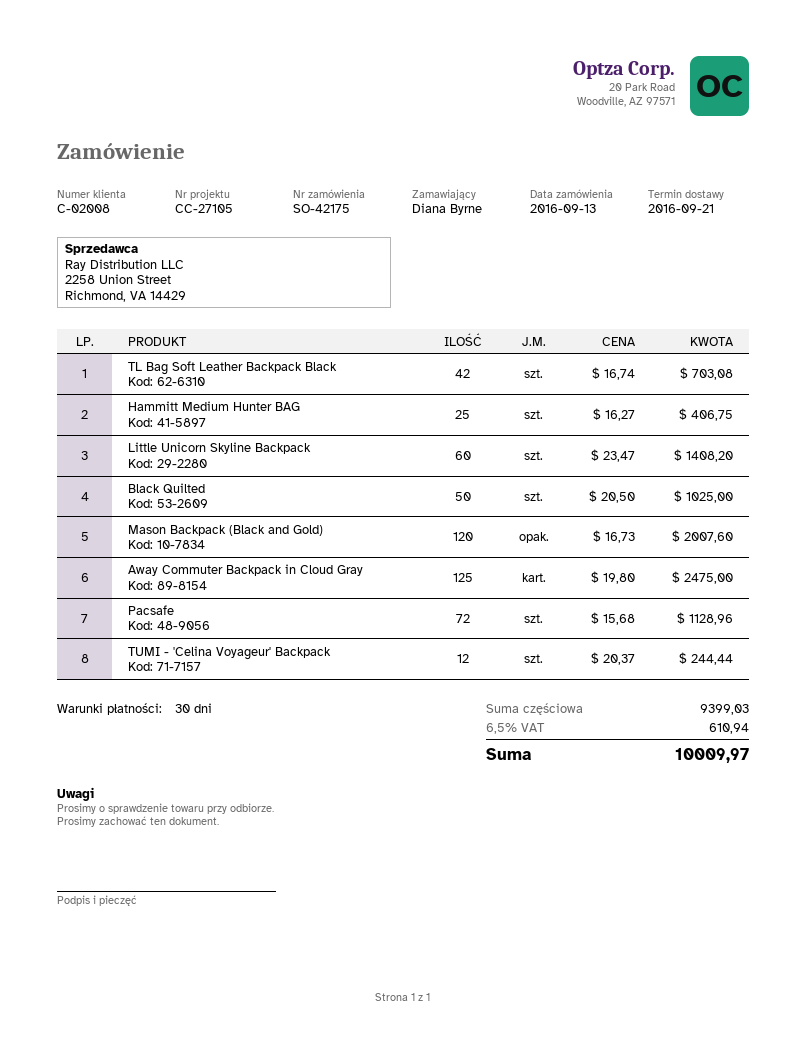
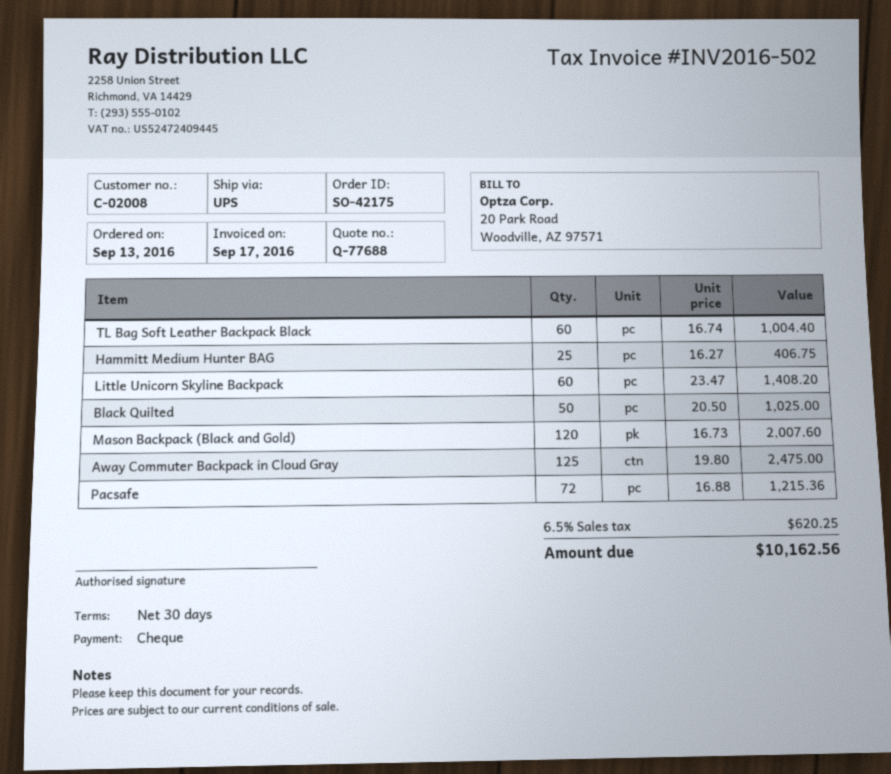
TL Bag Soft Leather Backpack Black: 42 x 16.74 = 703.08 -> 60 x 16.74 = 1004.40
Pacsafe: 72 x 15.68 = 1128.96 -> 72 x 16.88 = 1215.36
TUMI - 'Celina Voyageur' Backpack: 12 x 20.37 = 244.44 -> none
tax: 6.5% = 610.94 -> 6.5% = 620.25
total: 10009.97 -> 10162.56

